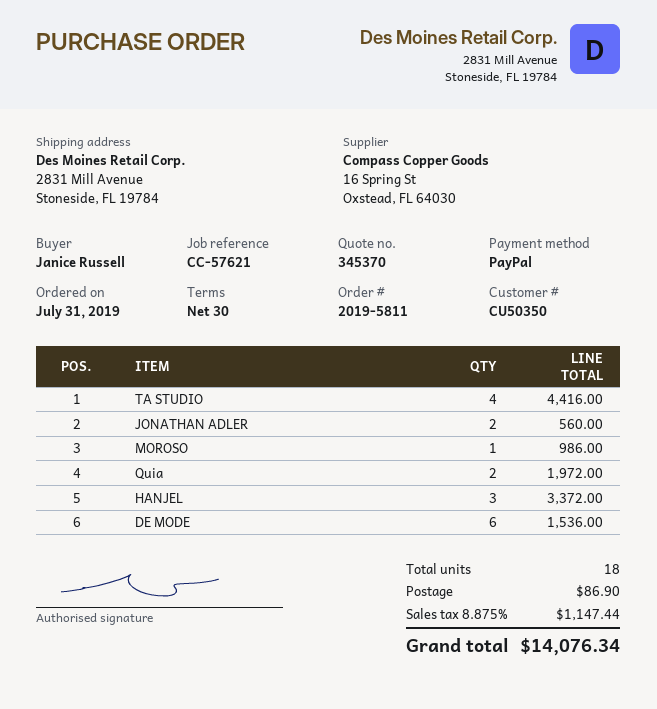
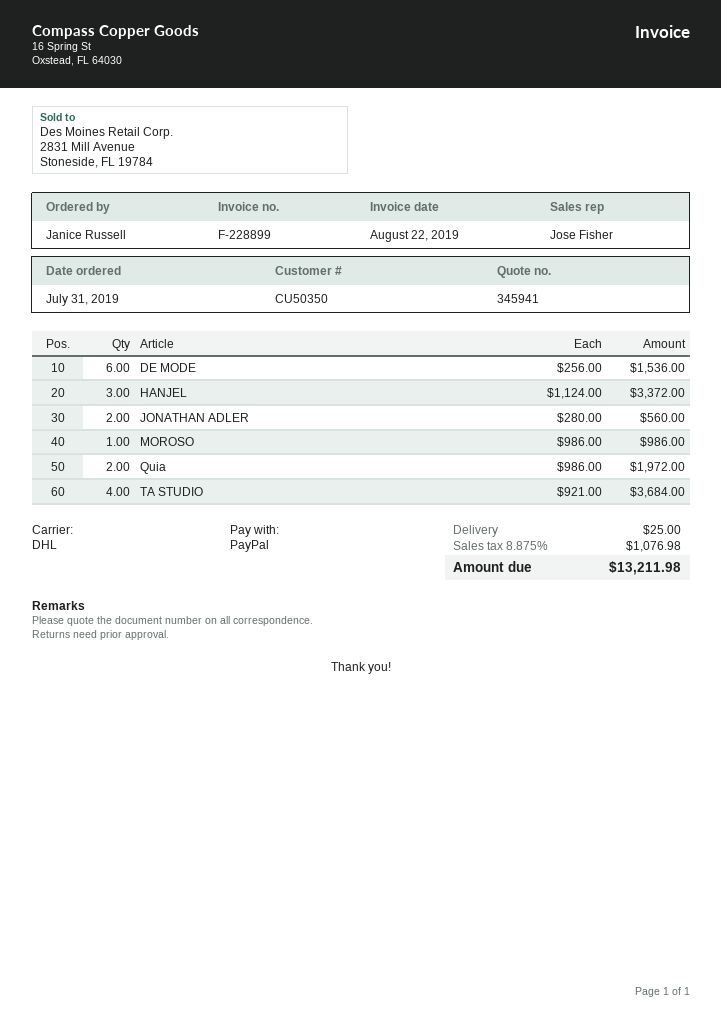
quote number: 345370 -> 345941
TA STUDIO: 4 for 4416.00 -> 4 for 3684.00
shipping: 86.90 -> 25.00
tax: 8.875% = 1147.44 -> 8.875% = 1076.98
total: 14076.34 -> 13211.98

